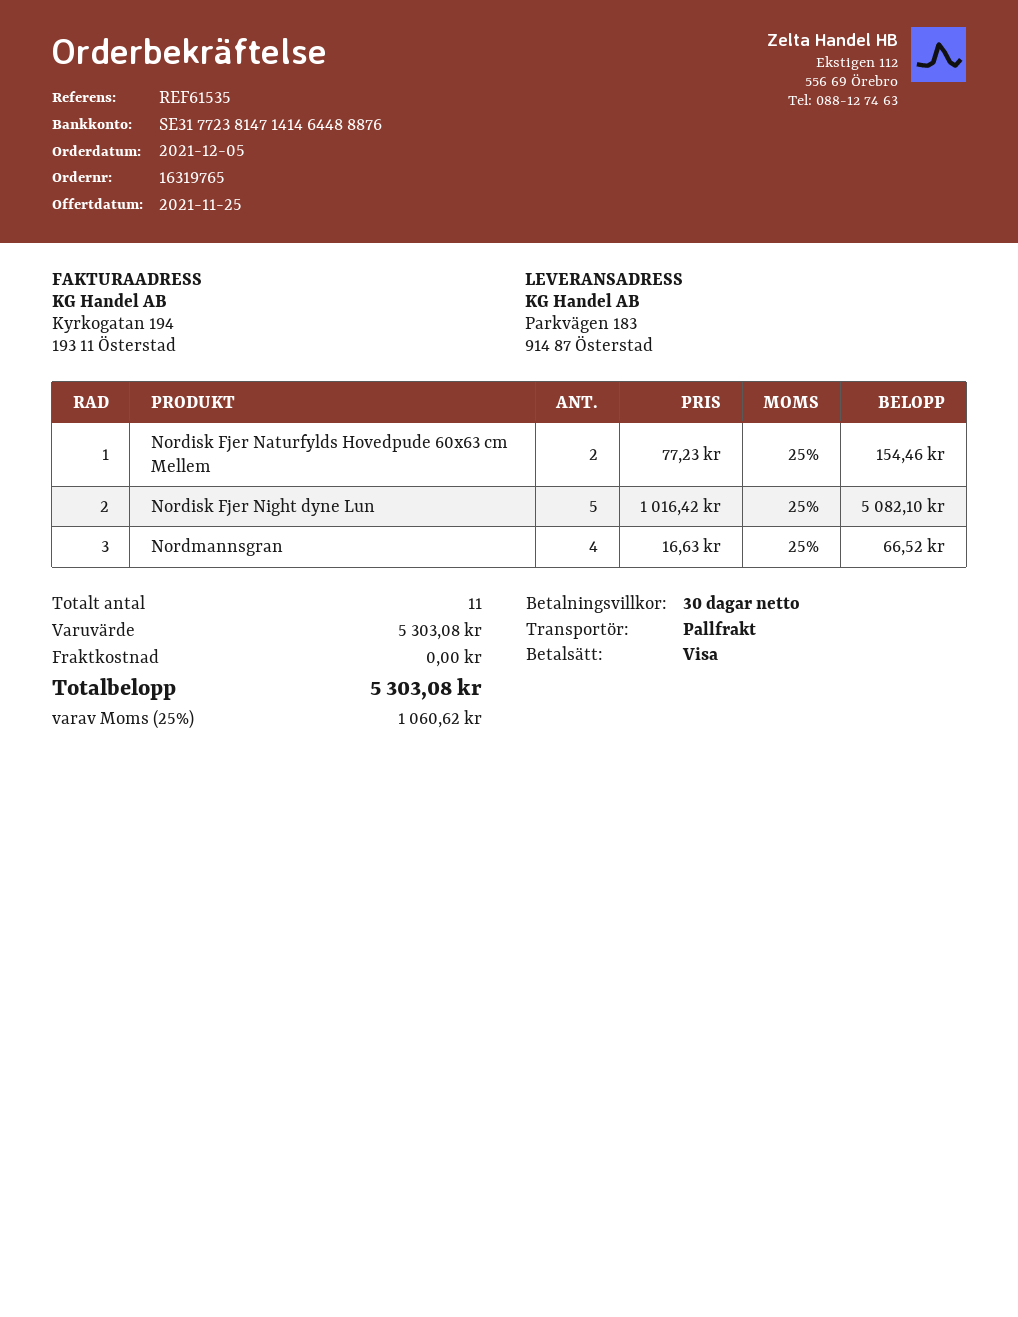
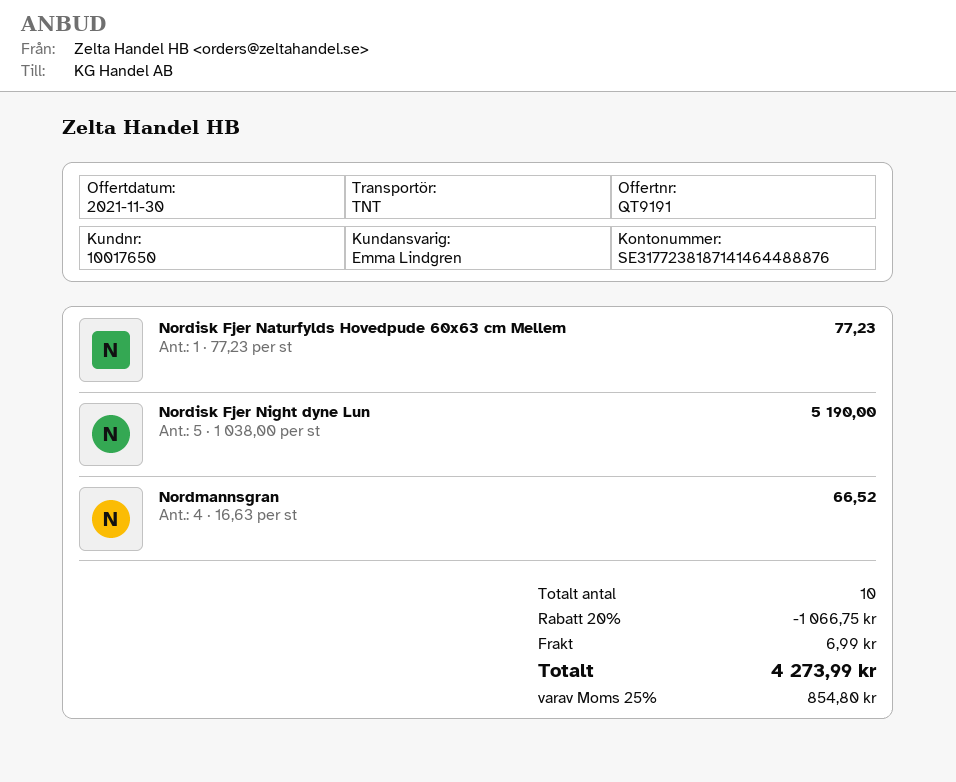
quote date: 2021-11-25 -> 2021-11-30
bank account: SE3177238147141464488876 -> SE3177238187141464488876
shipping method: pallet freight -> TNT
Nordisk Fjer Naturfylds Hovedpude 60x63 cm Mellem: 2 x 77.23 = 154.46 -> 1 x 77.23 = 77.23
Nordisk Fjer Night dyne Lun: 5 x 1016.42 = 5082.10 -> 5 x 1038.00 = 5190.00
total quantity: 11 -> 10
discount: none -> 20% = 1066.75
shipping: 0.00 -> 6.99
tax: 25% = 1060.62 -> 25% = 854.80
total: 5303.08 -> 4273.99

